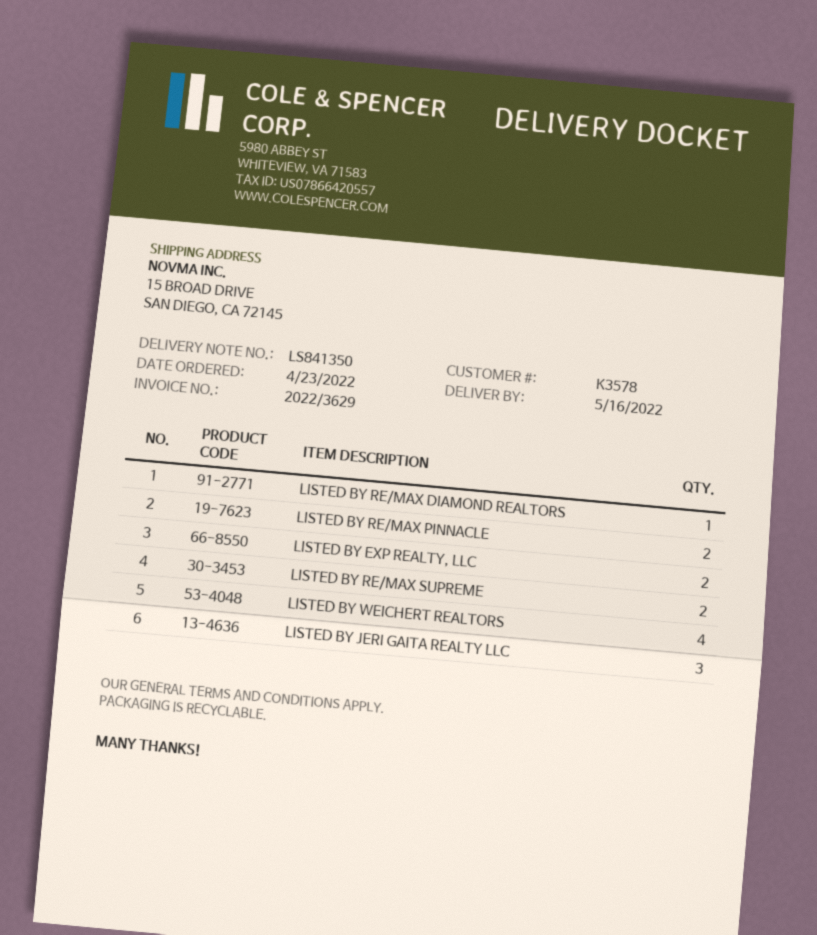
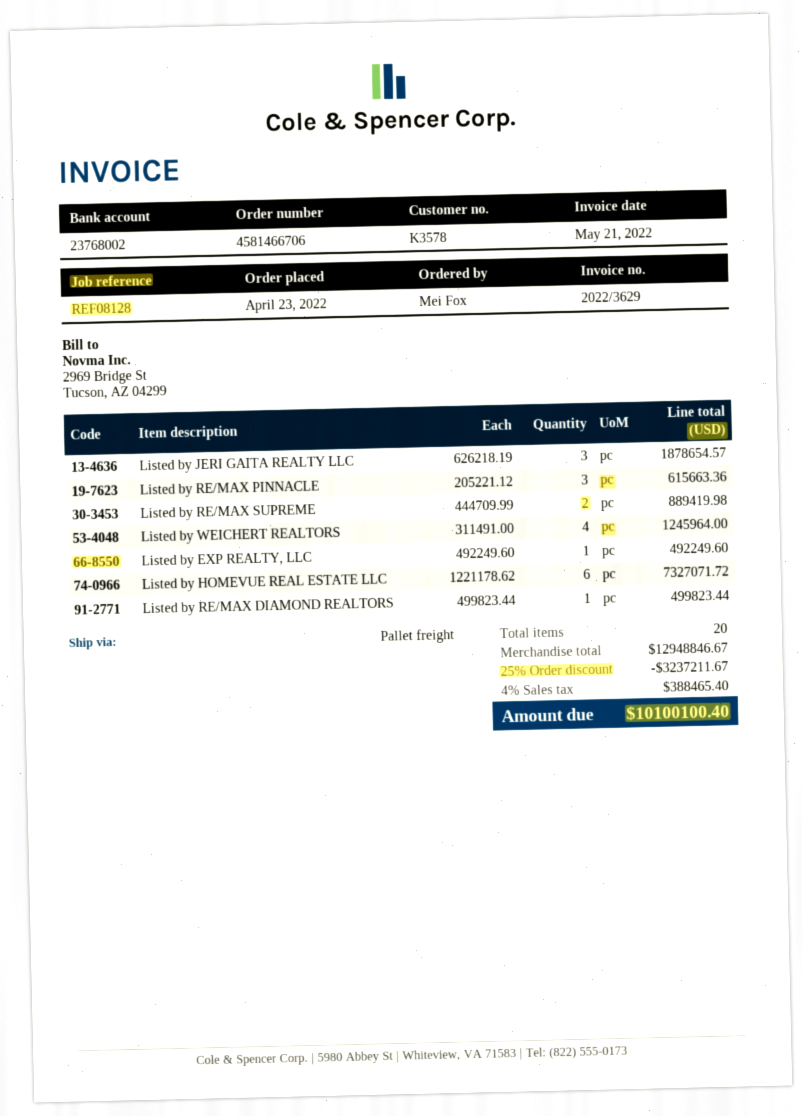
LISTED BY RE/MAX PINNACLE: 2 -> 3
LISTED BY EXP REALTY, LLC: 2 -> 1
Listed by HOMEVUE REAL ESTATE LLC: none -> 6

